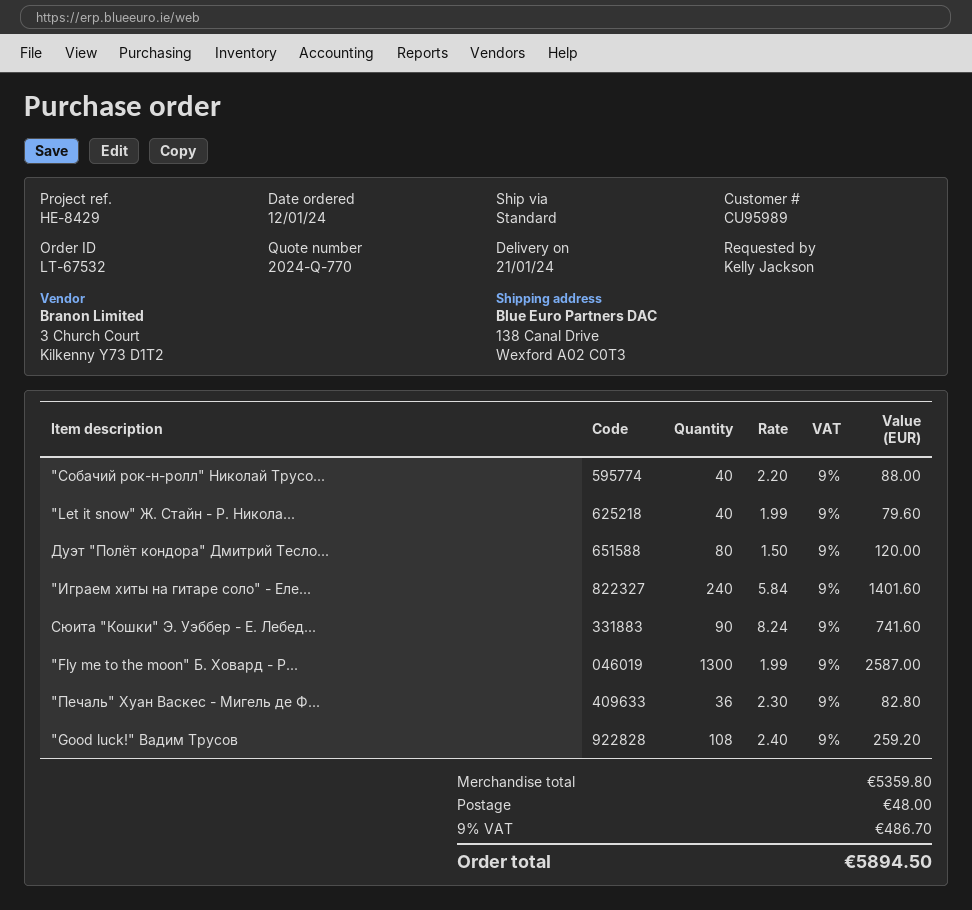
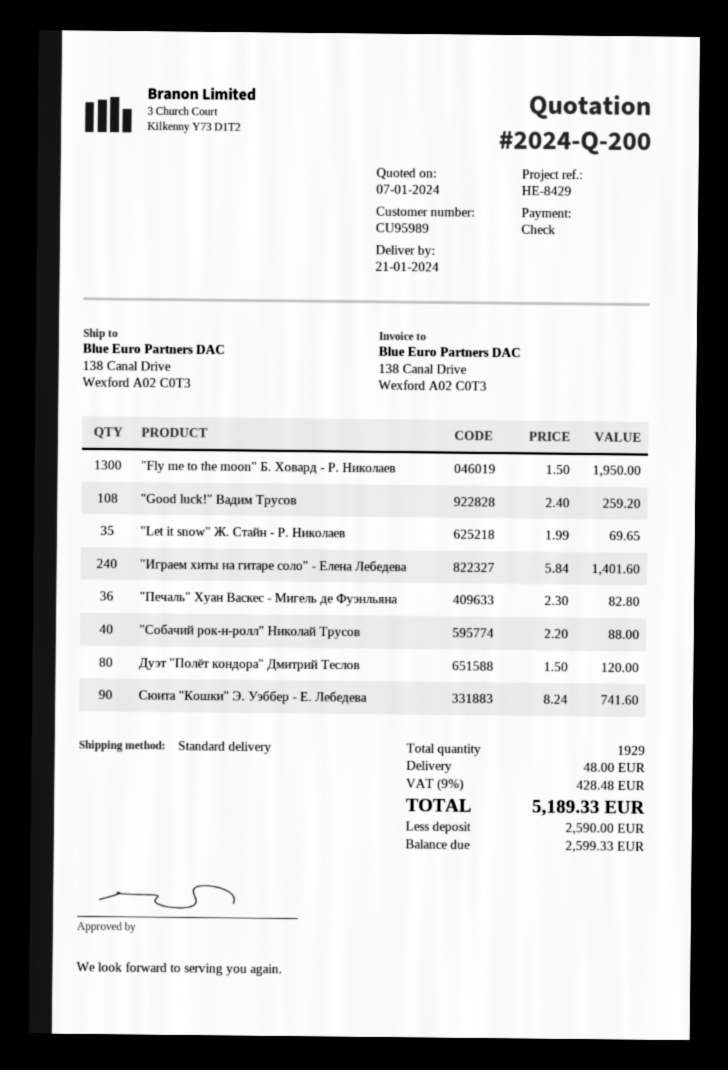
quote number: 2024-Q-770 -> 2024-Q-200
"Let it snow" Ж. Стайн - Р. Никола...: 40 x 1.99 = 79.60 -> 35 x 1.99 = 69.65
"Fly me to the moon" Б. Ховард - Р...: 1300 x 1.99 = 2587.00 -> 1300 x 1.50 = 1950.00
tax: 9% = 486.70 -> 9% = 428.48
total: 5894.50 -> 5189.33

